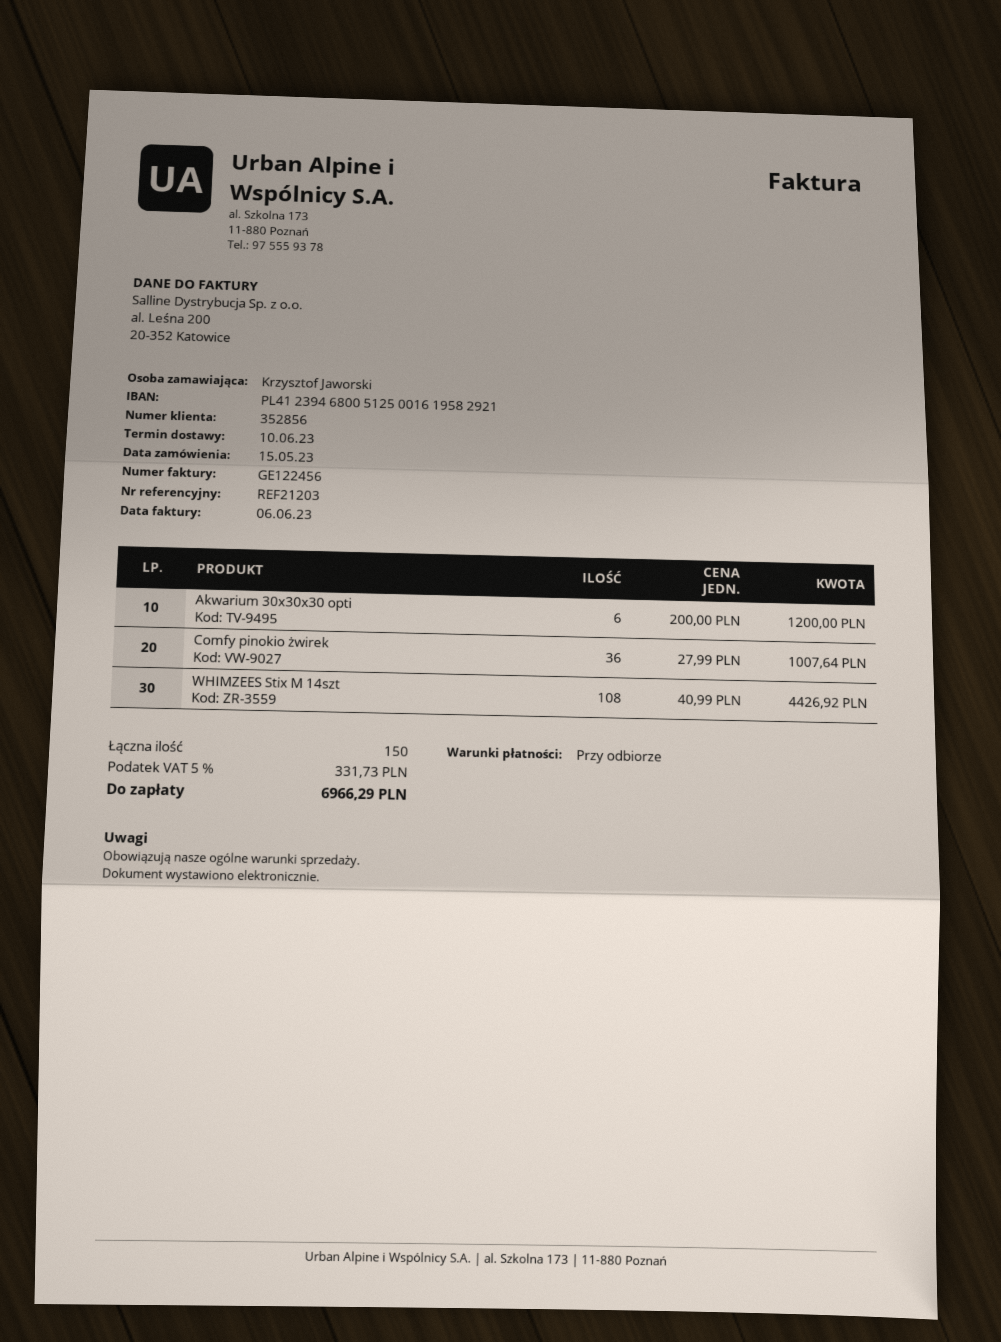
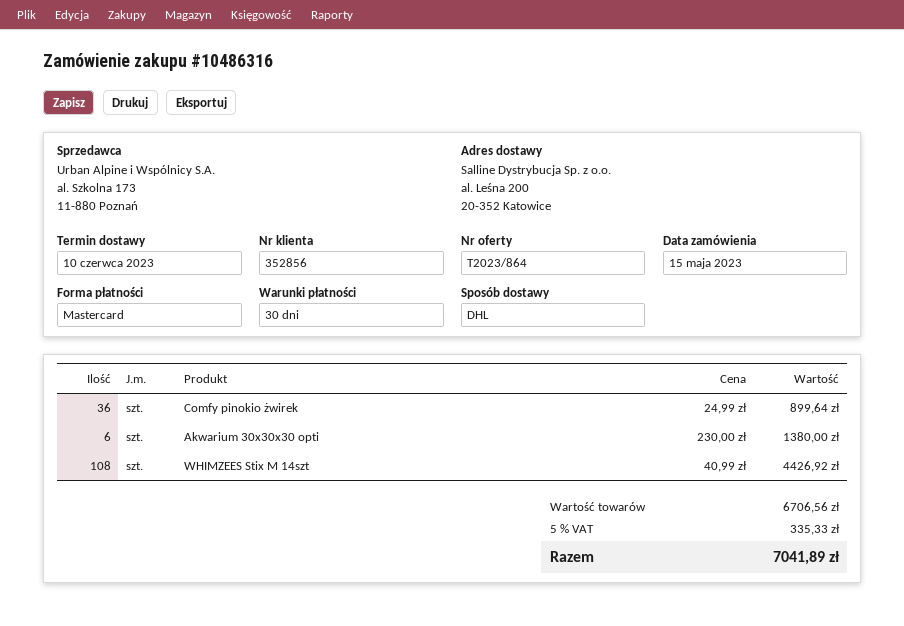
payment terms: on receipt -> 30 days
Akwarium 30x30x30 opti: 6 x 200.00 = 1200.00 -> 6 x 230.00 = 1380.00
Comfy pinokio żwirek: 36 x 27.99 = 1007.64 -> 36 x 24.99 = 899.64
tax: 5% = 331.73 -> 5% = 335.33
total: 6966.29 -> 7041.89

